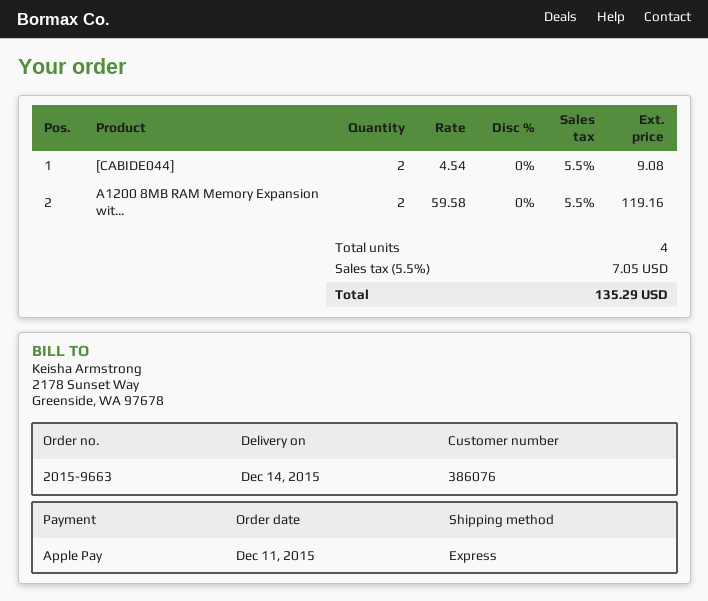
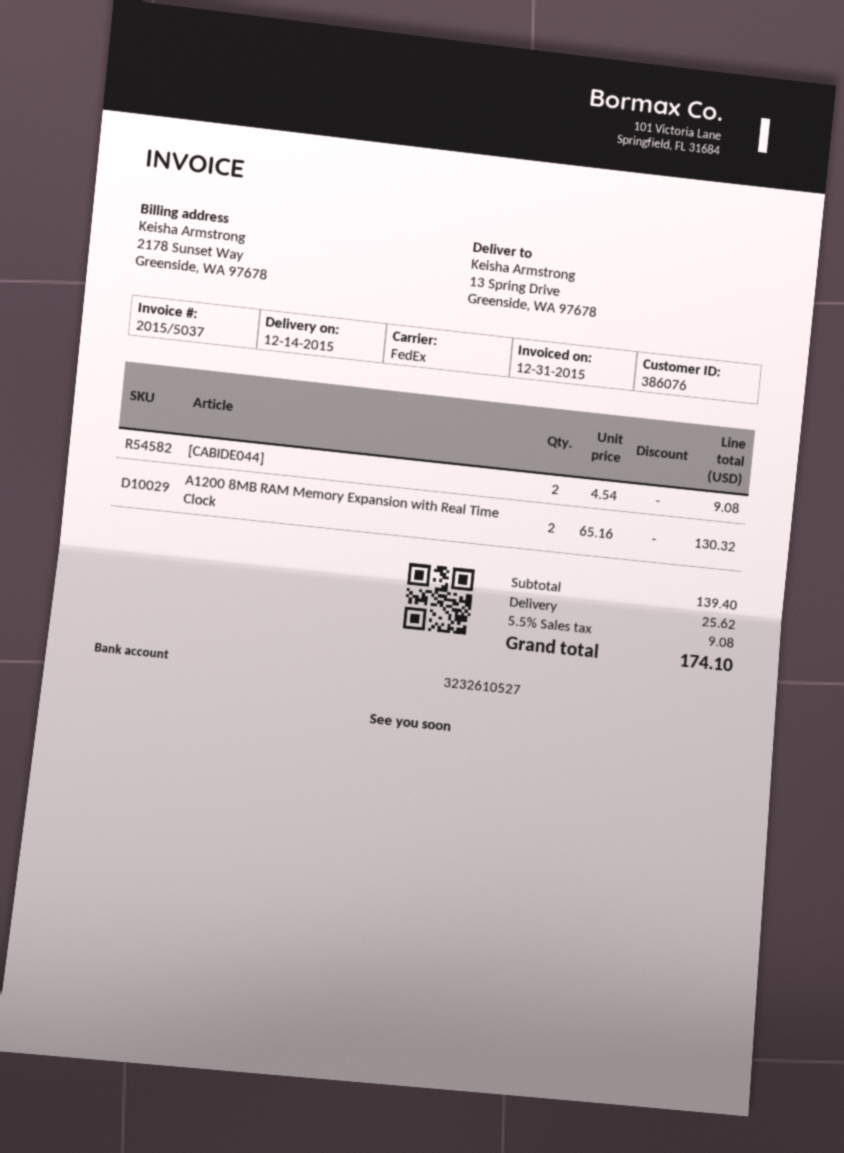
shipping method: express -> FedEx
A1200 8MB RAM Memory Expansion wit...: 2 x 59.58 = 119.16 -> 2 x 65.16 = 130.32
shipping: none -> 25.62
tax: 5.5% = 7.05 -> 5.5% = 9.08
total: 135.29 -> 174.10

